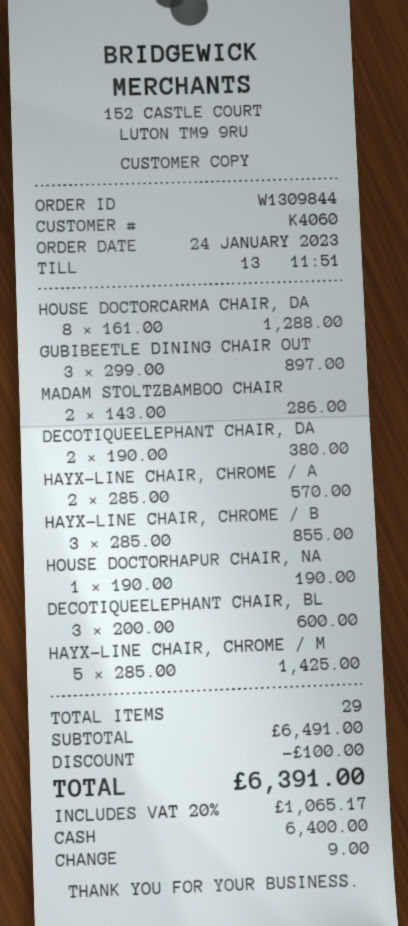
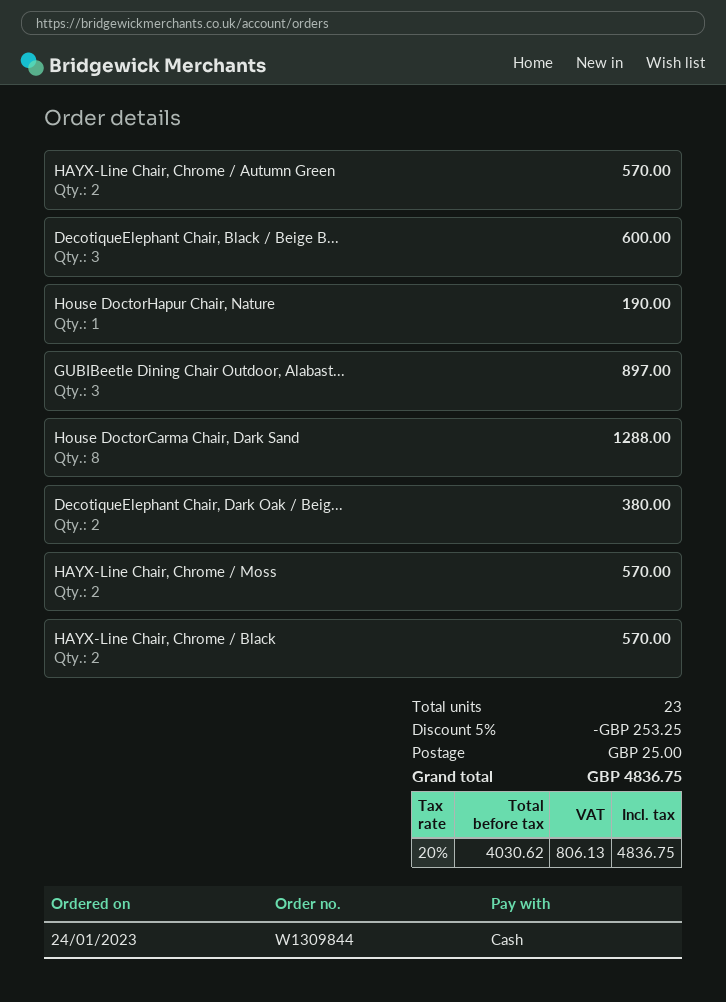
MADAM STOLTZBAMBOO CHAIR: 2 for 286.00 -> none
HAYX-LINE CHAIR, CHROME / B: 3 for 855.00 -> 2 for 570.00
HAYX-LINE CHAIR, CHROME / M: 5 for 1425.00 -> 2 for 570.00
total quantity: 29 -> 23
discount: 100.00 -> 253.25
shipping: none -> 25.00
tax: 20% = 1065.17 -> 20% = 806.13
total: 6391.00 -> 4836.75

